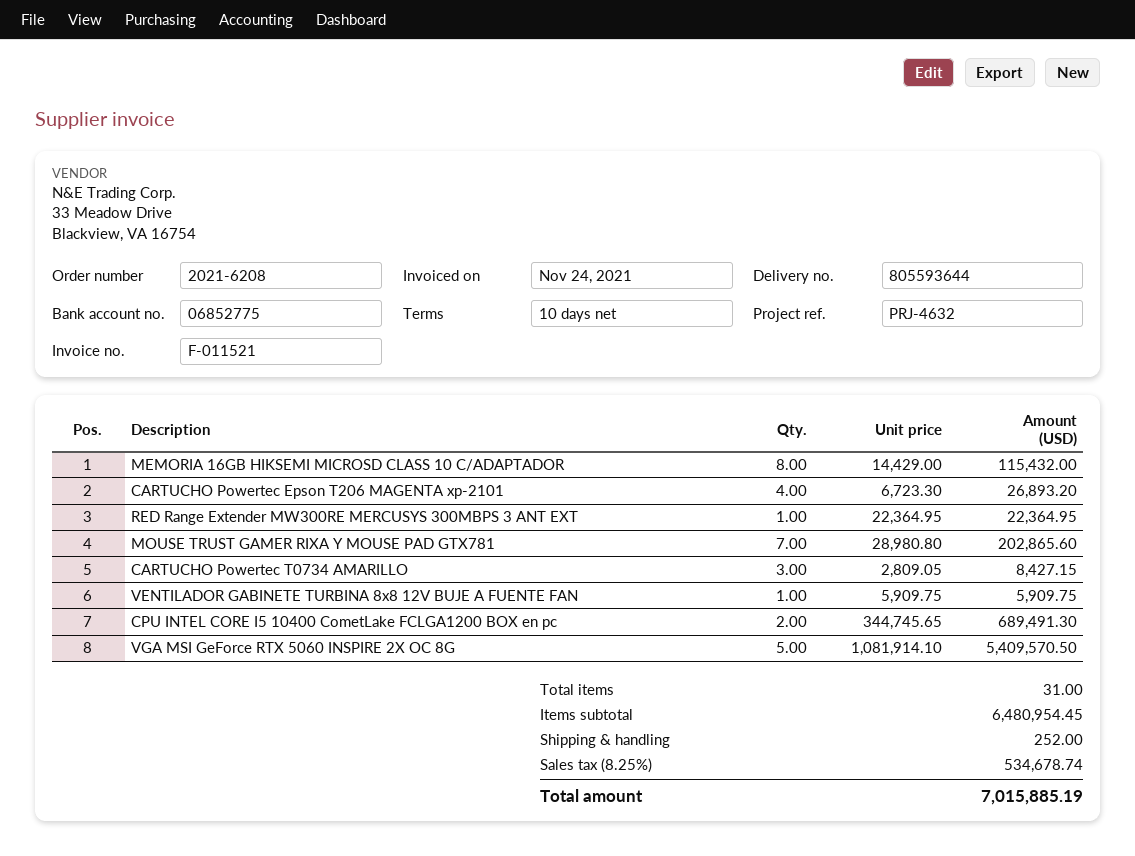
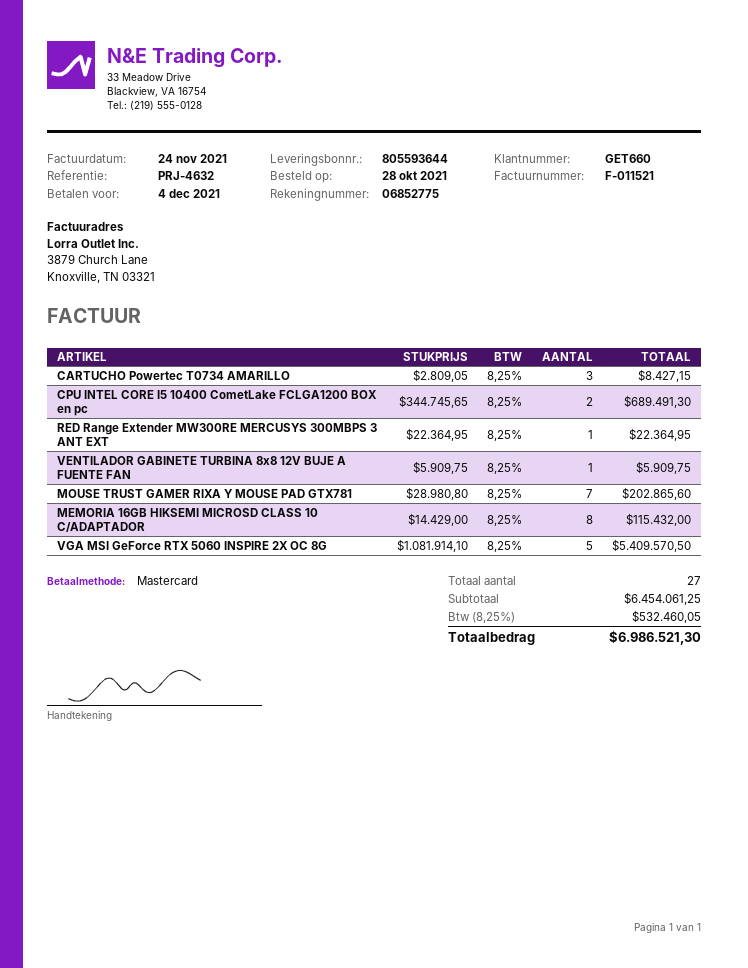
CARTUCHO Powertec Epson T206 MAGENTA xp-2101: 4 x 6723.30 = 26893.20 -> none
total quantity: 31 -> 27
subtotal: 6480954.45 -> 6454061.25
shipping: 252.00 -> none
tax: 8.25% = 534678.74 -> 8.25% = 532460.05
total: 7015885.19 -> 6986521.30

